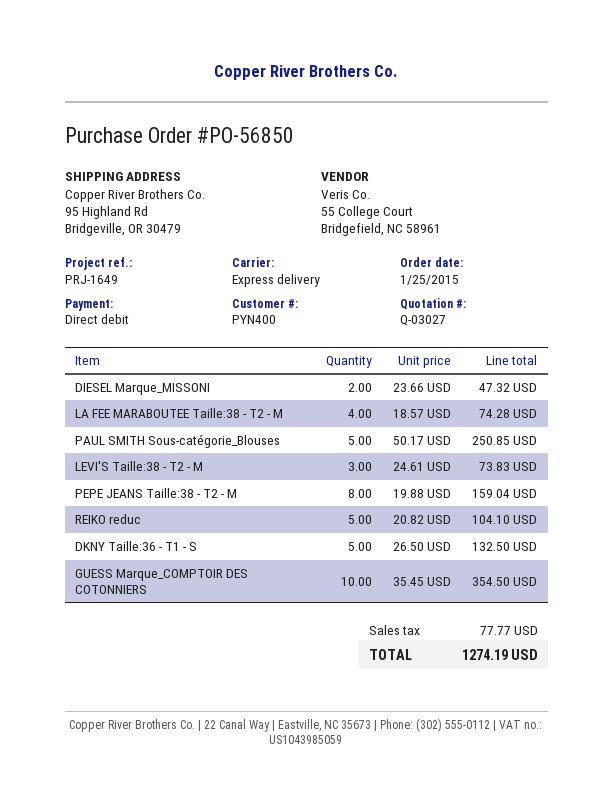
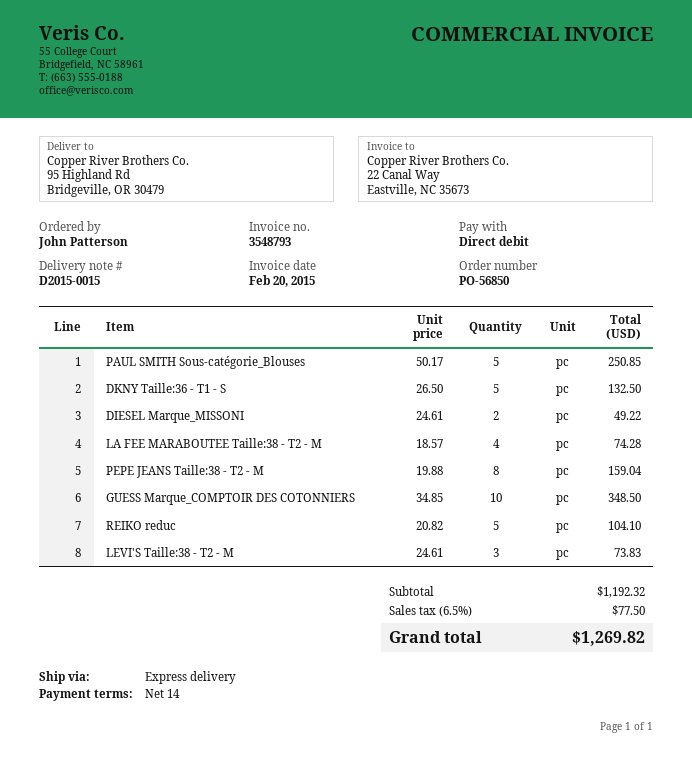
DIESEL Marque_MISSONI: 2 x 23.66 = 47.32 -> 2 x 24.61 = 49.22
GUESS Marque_COMPTOIR DES COTONNIERS: 10 x 35.45 = 354.50 -> 10 x 34.85 = 348.50
tax: 77.77 -> 77.50
total: 1274.19 -> 1269.82

